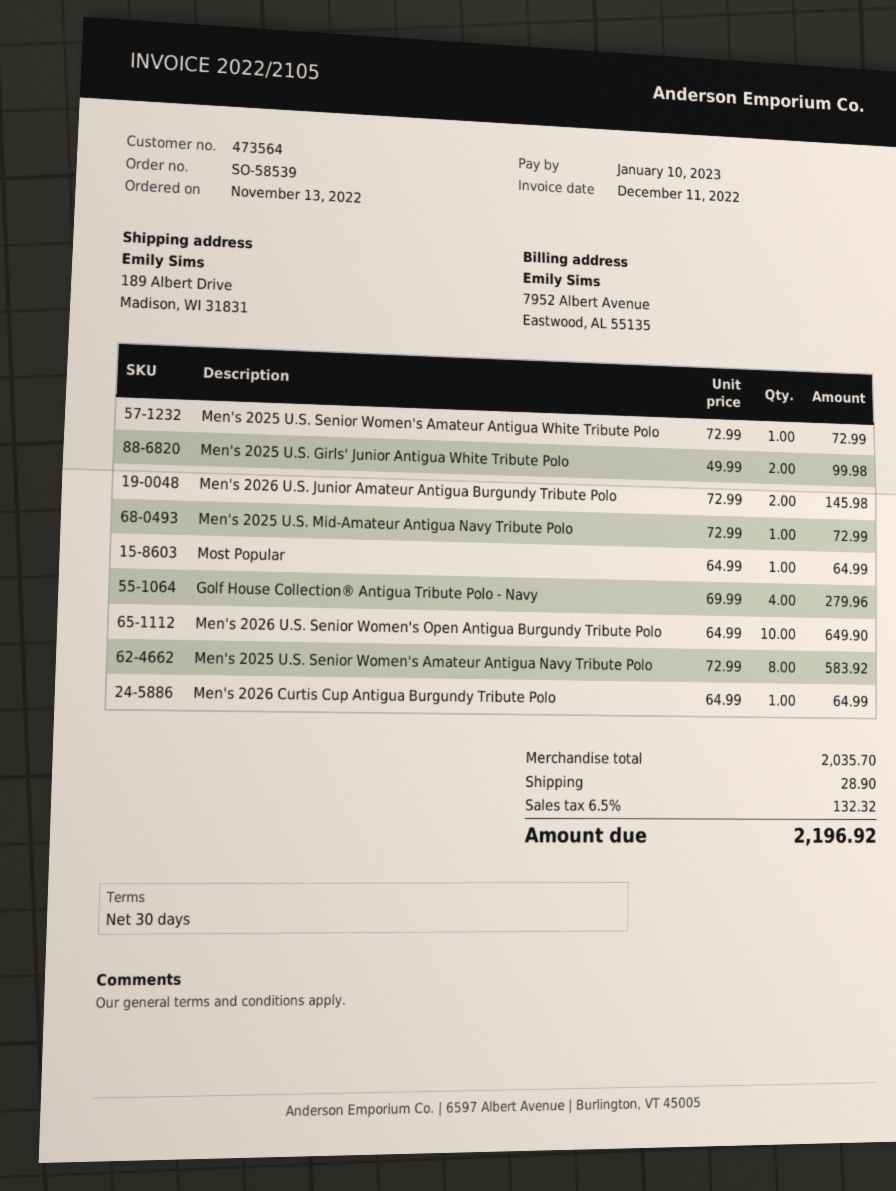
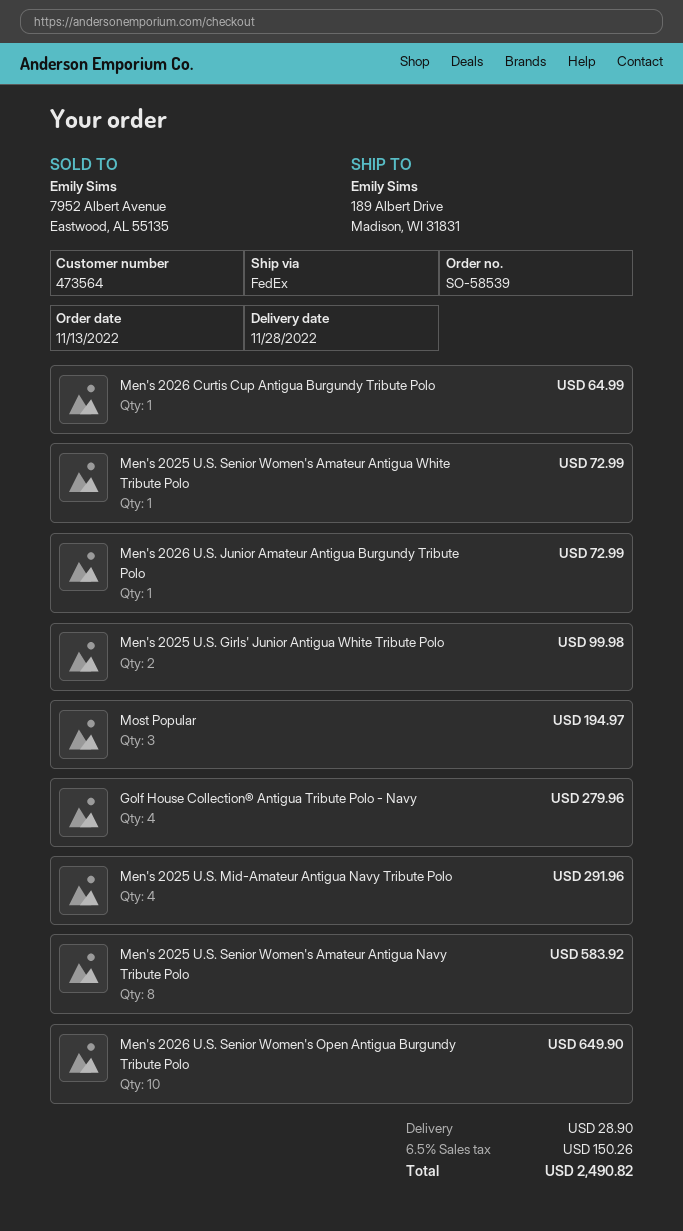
Men's 2026 U.S. Junior Amateur Antigua Burgundy Tribute Polo: 2 for 145.98 -> 1 for 72.99
Men's 2025 U.S. Mid-Amateur Antigua Navy Tribute Polo: 1 for 72.99 -> 4 for 291.96
Most Popular: 1 for 64.99 -> 3 for 194.97
tax: 6.5% = 132.32 -> 6.5% = 150.26
total: 2196.92 -> 2490.82

